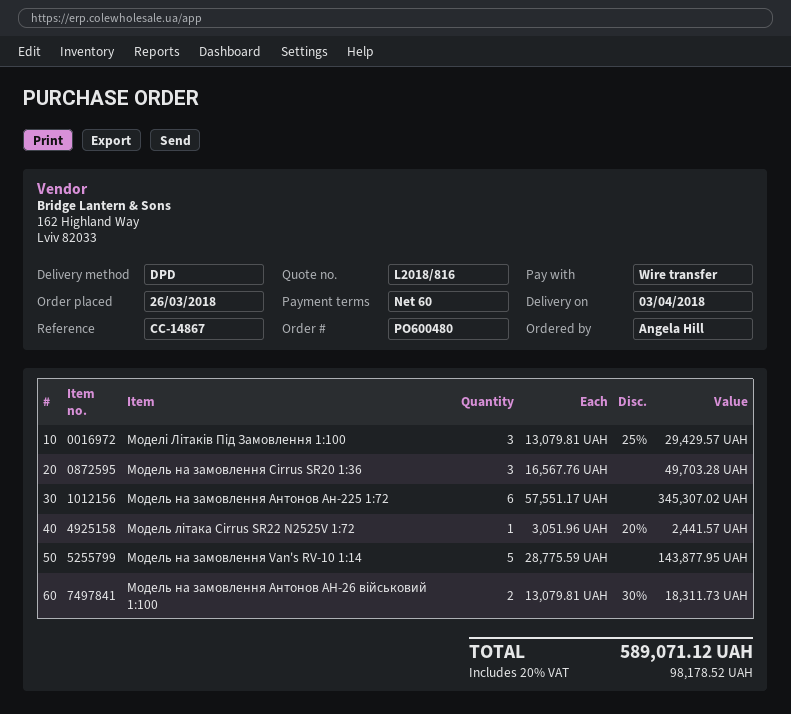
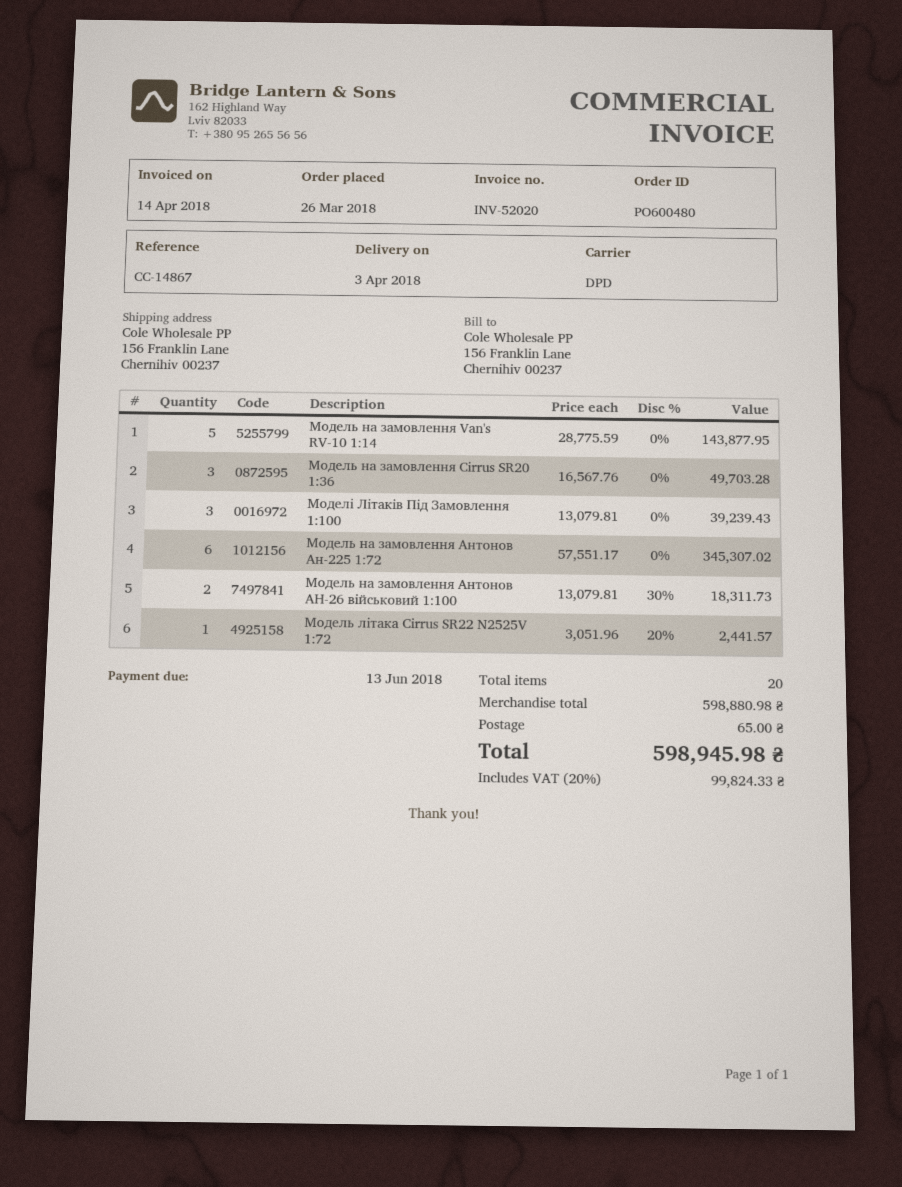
Моделі Літаків Під Замовлення 1:100: 3 x 13079.81 - 25% = 29429.57 -> 3 x 13079.81 = 39239.43
shipping: none -> 65.00
tax: 20% = 98178.52 -> 20% = 99824.33
total: 589071.12 -> 598945.98

